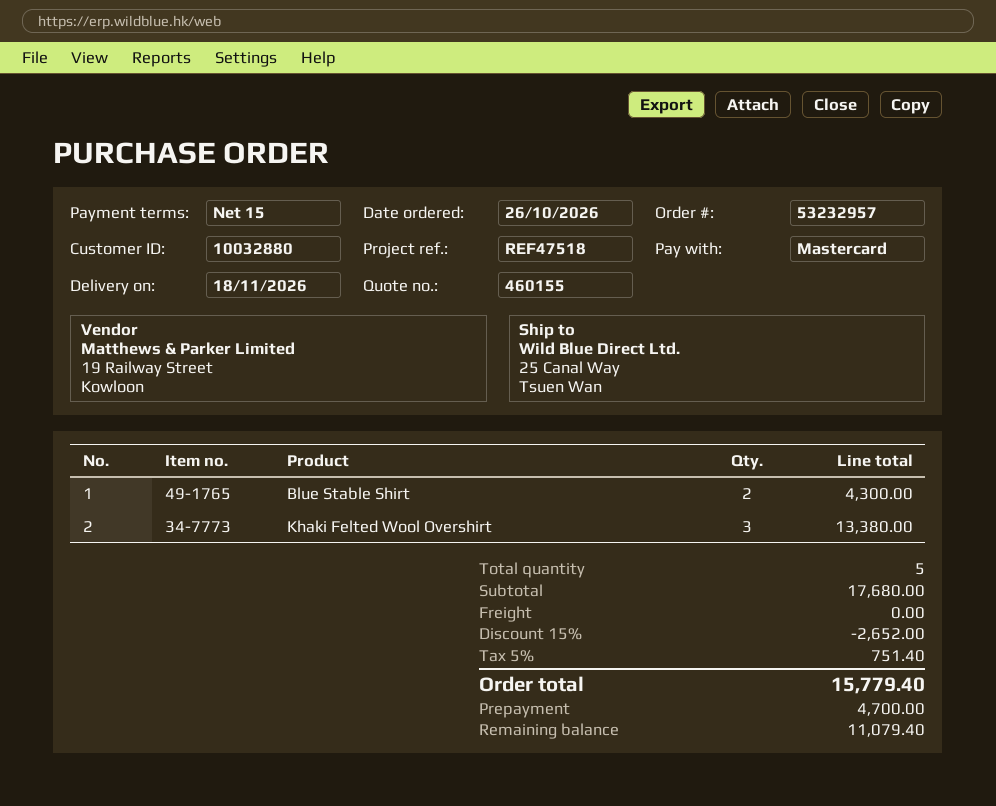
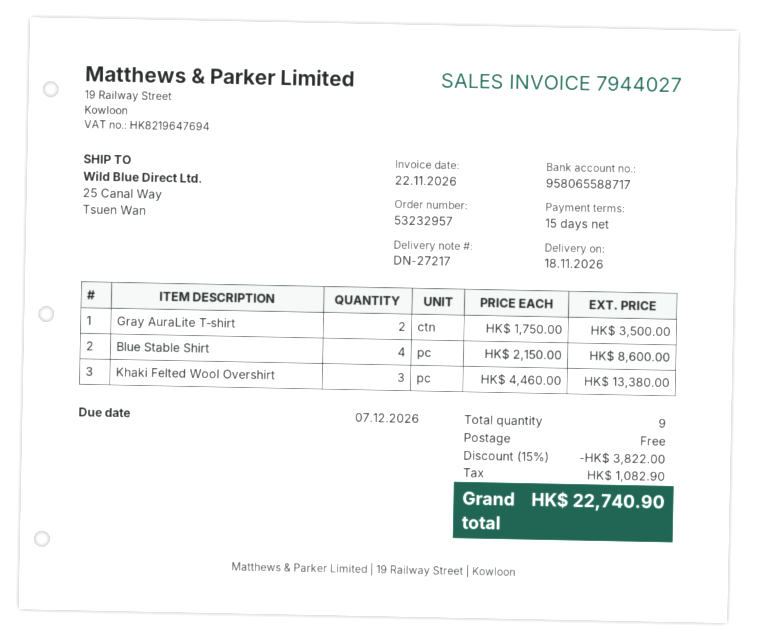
Blue Stable Shirt: 2 for 4300.00 -> 4 for 8600.00
Gray AuraLite T‑shirt: none -> 2 for 3500.00
total quantity: 5 -> 9
discount: 15% = 2652.00 -> 15% = 3822.00
tax: 751.40 -> 1082.90
total: 15779.40 -> 22740.90

